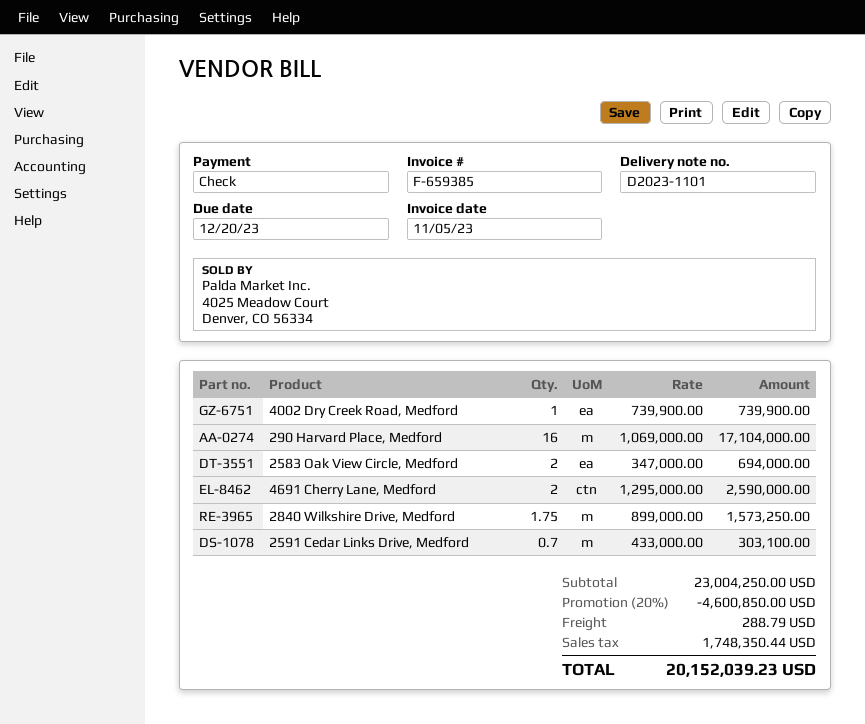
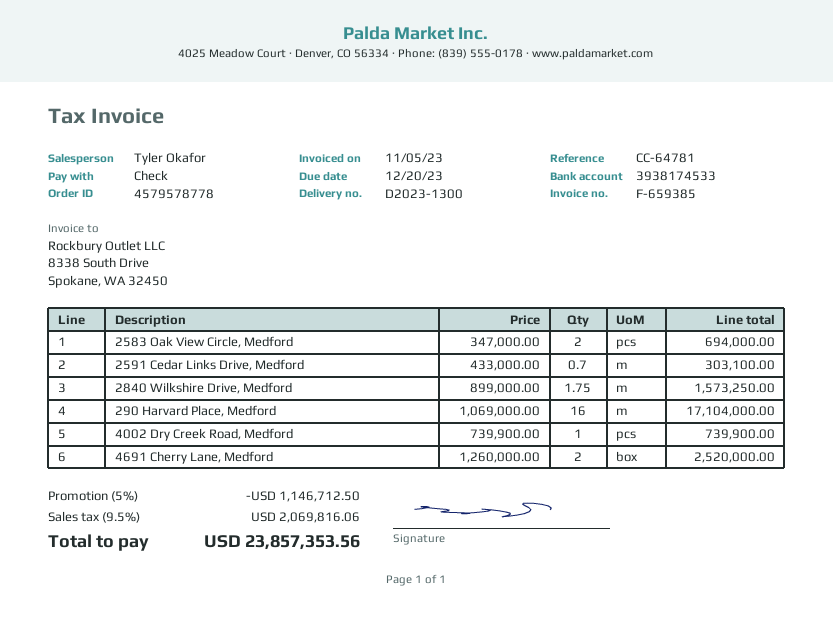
delivery note number: D2023-1101 -> D2023-1300
4691 Cherry Lane, Medford: 2 x 1295000.00 = 2590000.00 -> 2 x 1260000.00 = 2520000.00
discount: 20% = 4600850.00 -> 5% = 1146712.50
shipping: 288.79 -> none
tax: 1748350.44 -> 2069816.06
total: 20152039.23 -> 23857353.56

